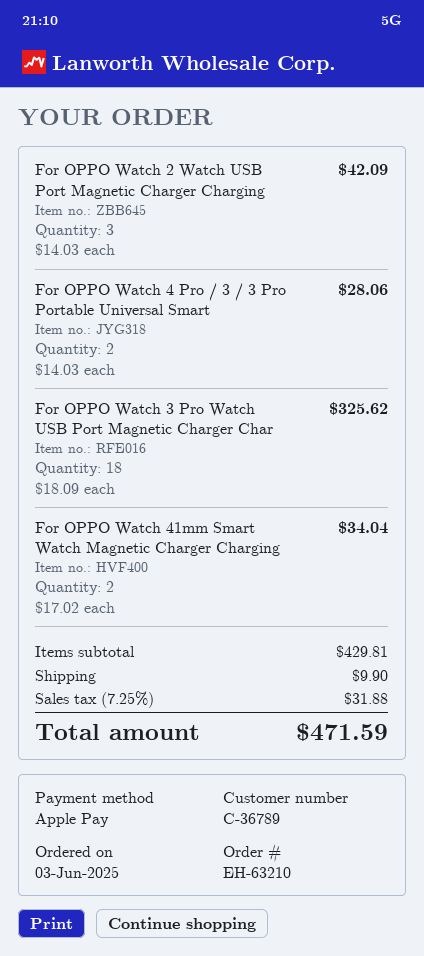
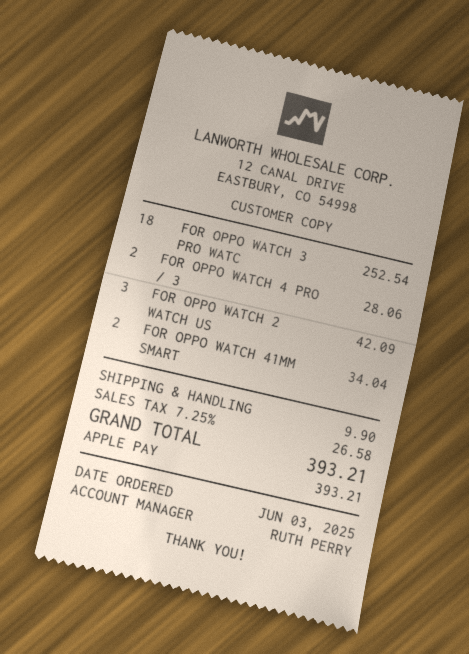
For OPPO Watch 3 Pro Watch USB Port Magnetic Charger Char: 18 for 325.62 -> 18 for 252.54
tax: 7.25% = 31.88 -> 7.25% = 26.58
total: 471.59 -> 393.21

